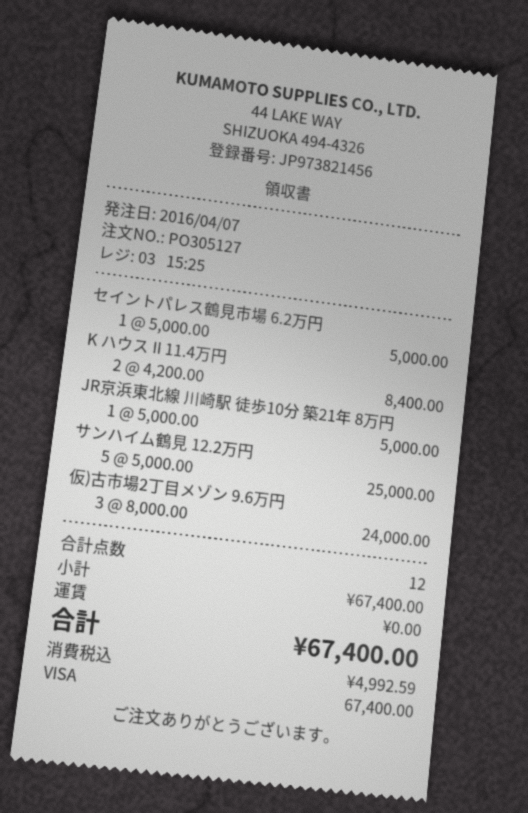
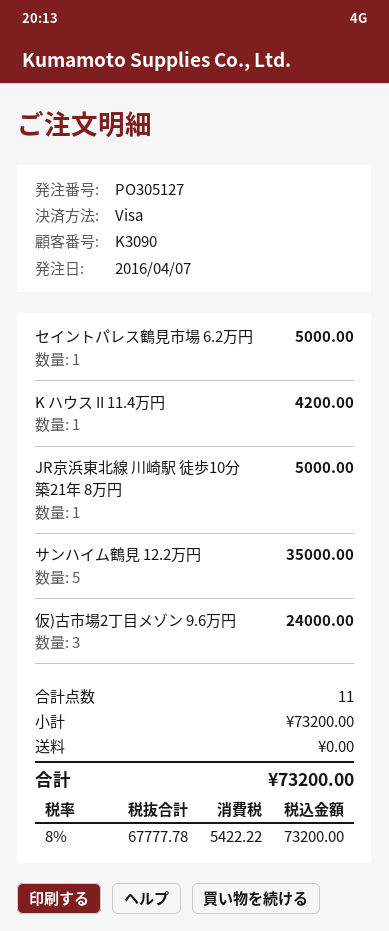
K ハウス II 11.4万円: 2 for 8400.00 -> 1 for 4200.00
サンハイム鶴見 12.2万円: 5 for 25000.00 -> 5 for 35000.00
total quantity: 12 -> 11
subtotal: 67400.00 -> 73200.00
tax: 4992.59 -> 5422.22
total: 67400.00 -> 73200.00

